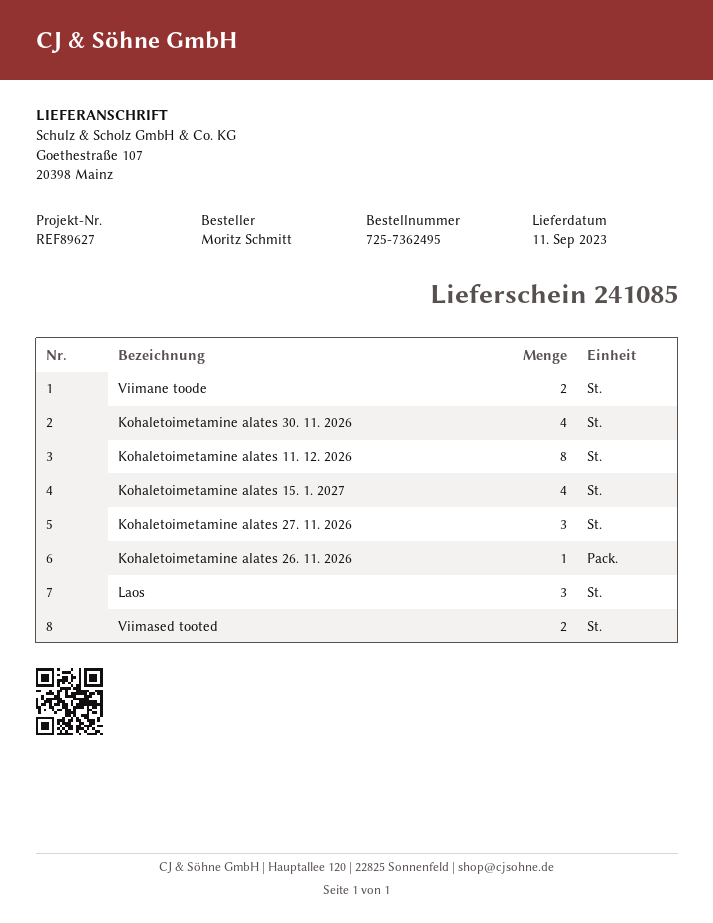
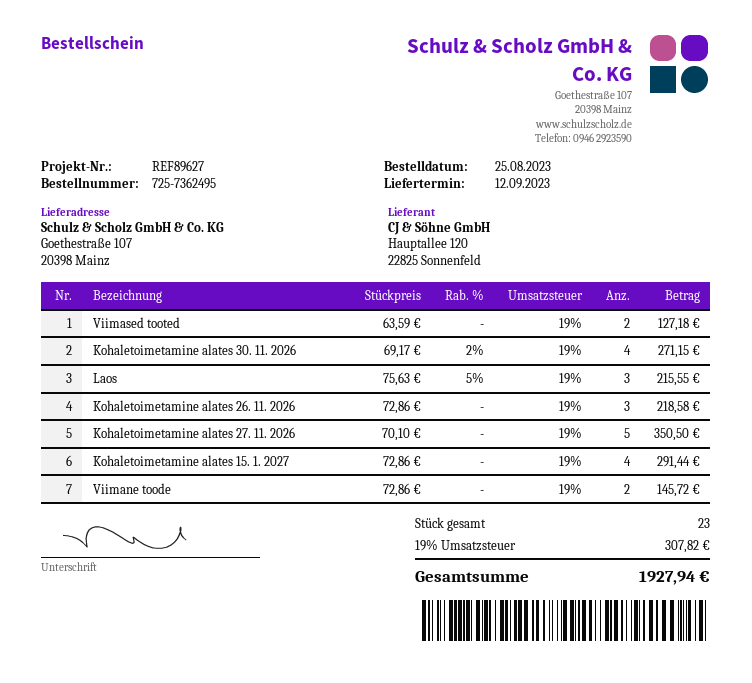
delivery date: 2023-09-11 -> 2023-09-12
Kohaletoimetamine alates 11. 12. 2026: 8 -> none
Kohaletoimetamine alates 27. 11. 2026: 3 -> 5
Kohaletoimetamine alates 26. 11. 2026: 1 -> 3

